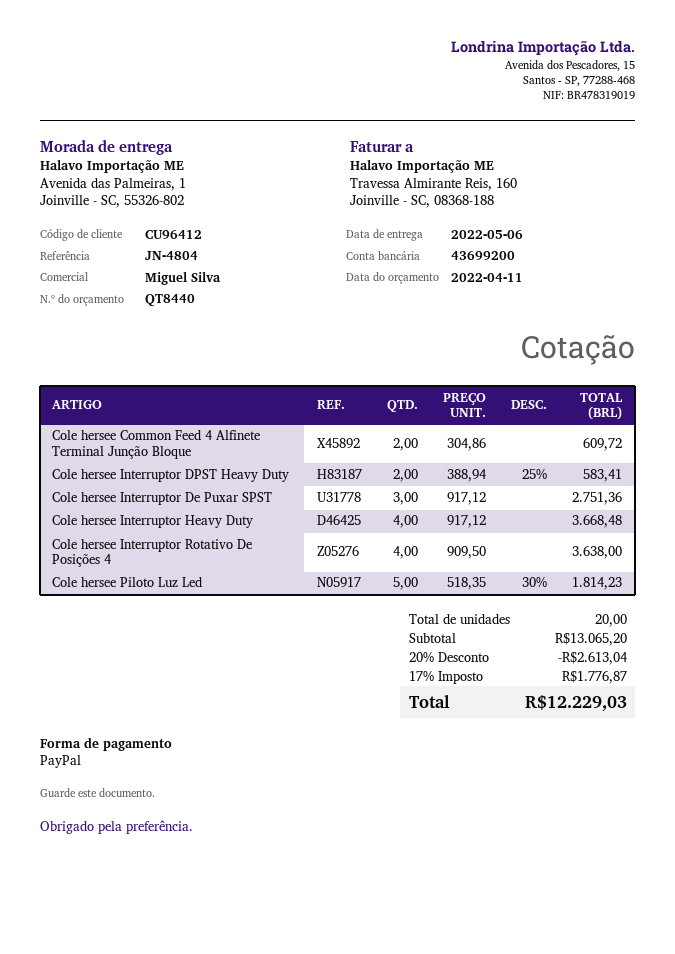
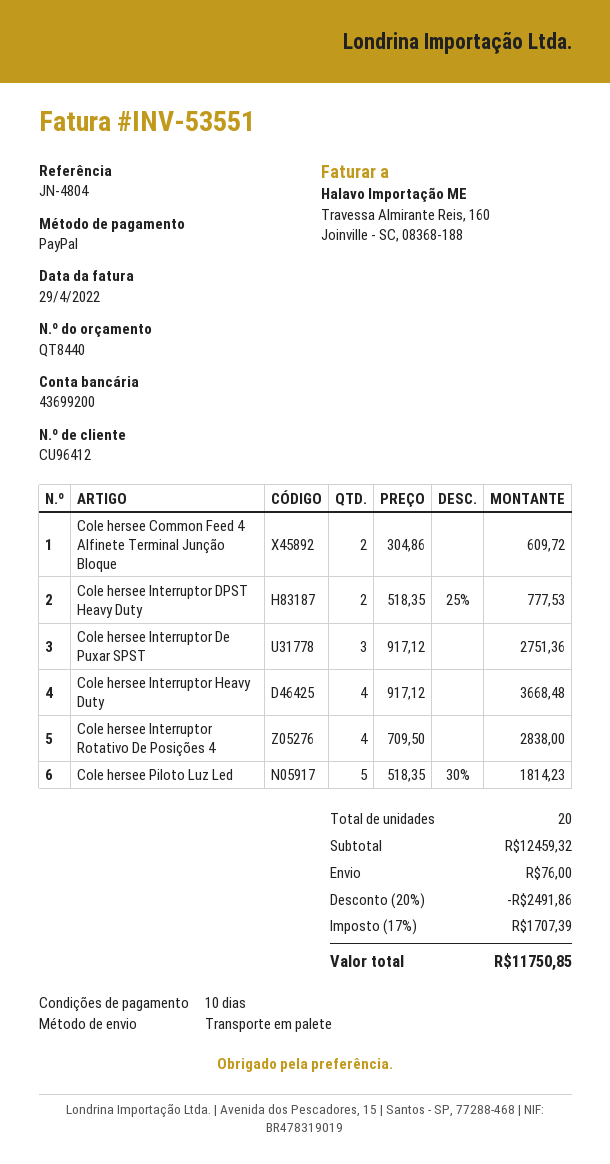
Cole hersee Interruptor DPST Heavy Duty: 2 x 388.94 - 25% = 583.41 -> 2 x 518.35 - 25% = 777.53
Cole hersee Interruptor Rotativo De Posições 4: 4 x 909.50 = 3638.00 -> 4 x 709.50 = 2838.00
subtotal: 13065.20 -> 12459.32
discount: 20% = 2613.04 -> 20% = 2491.86
shipping: none -> 76.00
tax: 17% = 1776.87 -> 17% = 1707.39
total: 12229.03 -> 11750.85

